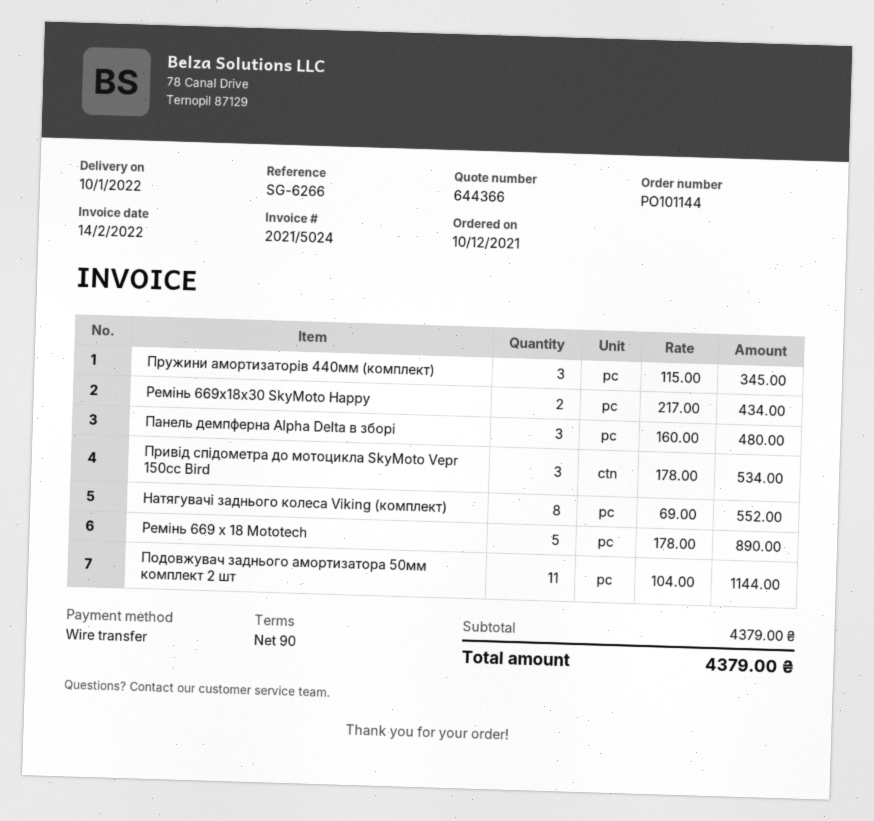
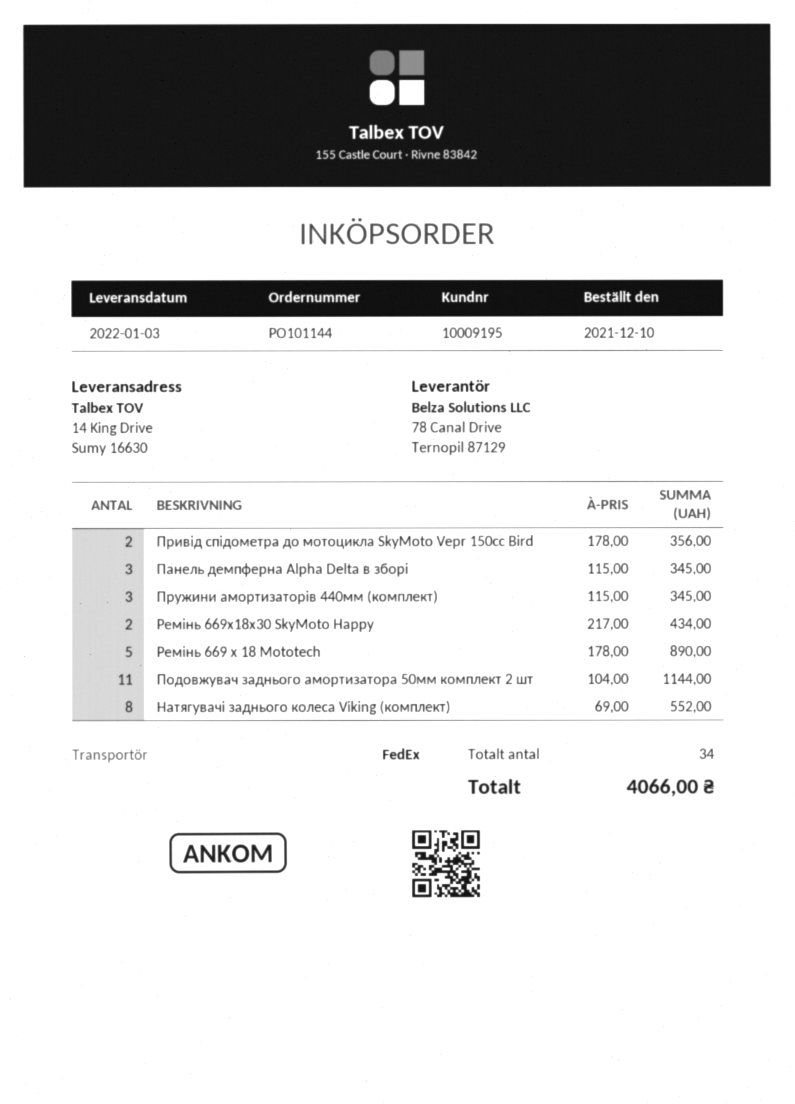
delivery date: 2022-01-10 -> 2022-01-03
Панель демпферна Alpha Delta в зборі: 3 x 160.00 = 480.00 -> 3 x 115.00 = 345.00
Привід спідометра до мотоцикла SkyMoto Vepr 150cc Bird: 3 x 178.00 = 534.00 -> 2 x 178.00 = 356.00
total: 4379.00 -> 4066.00

